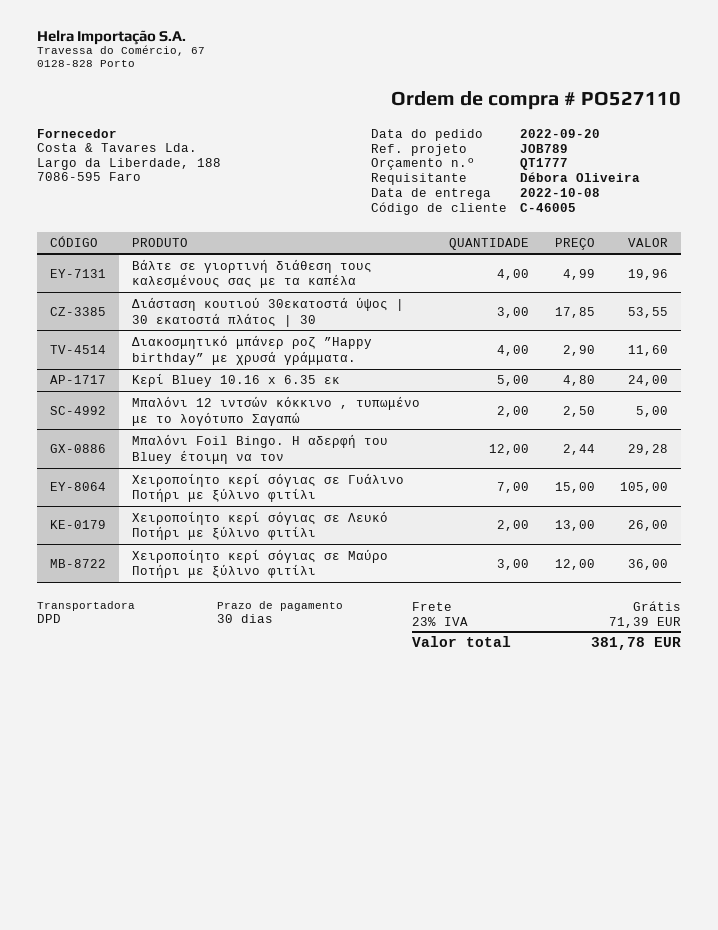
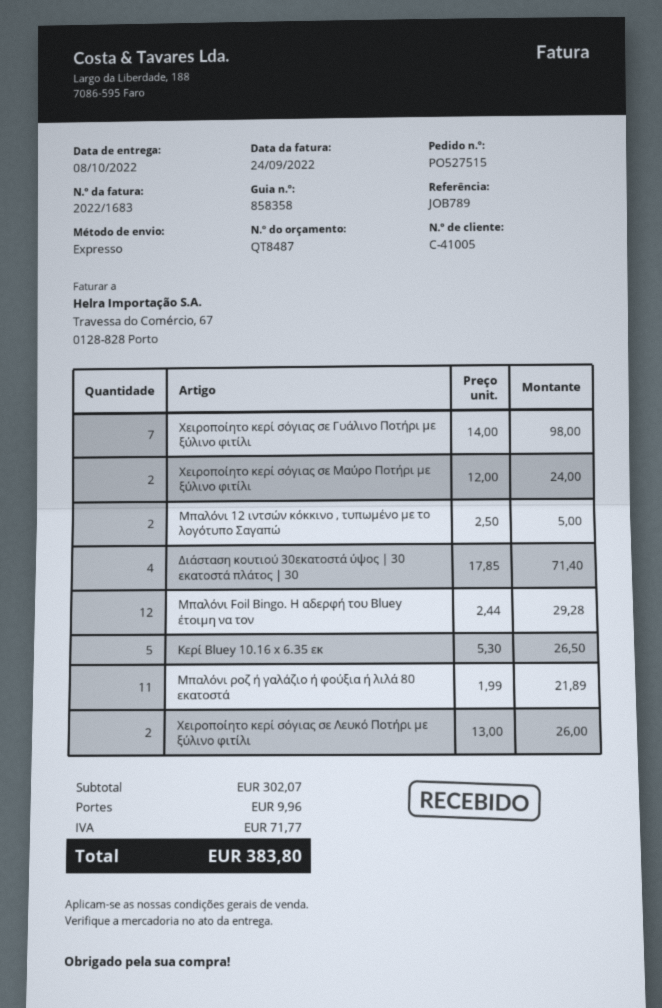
quote number: QT1777 -> QT8487
order number: PO527110 -> PO527515
customer number: C-46005 -> C-41005
shipping method: DPD -> express
Βάλτε σε γιορτινή διάθεση τους καλεσμένους σας με τα καπέλα: 4 x 4.99 = 19.96 -> none
Διάσταση κουτιού 30εκατοστά ύψος | 30 εκατοστά πλάτος | 30: 3 x 17.85 = 53.55 -> 4 x 17.85 = 71.40
Διακοσμητικό μπάνερ ροζ ”Happy birthday” με χρυσά γράμματα.: 4 x 2.90 = 11.60 -> none
Κερί Bluey 10.16 x 6.35 εκ: 5 x 4.80 = 24.00 -> 5 x 5.30 = 26.50
Χειροποίητο κερί σόγιας σε Γυάλινο Ποτήρι με ξύλινο φιτίλι: 7 x 15.00 = 105.00 -> 7 x 14.00 = 98.00
Χειροποίητο κερί σόγιας σε Μαύρο Ποτήρι με ξύλινο φιτίλι: 3 x 12.00 = 36.00 -> 2 x 12.00 = 24.00
Μπαλόνι ροζ ή γαλάζιο ή φούξια ή λιλά 80 εκατοστά: none -> 11 x 1.99 = 21.89
shipping: 0.00 -> 9.96
tax: 71.39 -> 71.77
total: 381.78 -> 383.80

